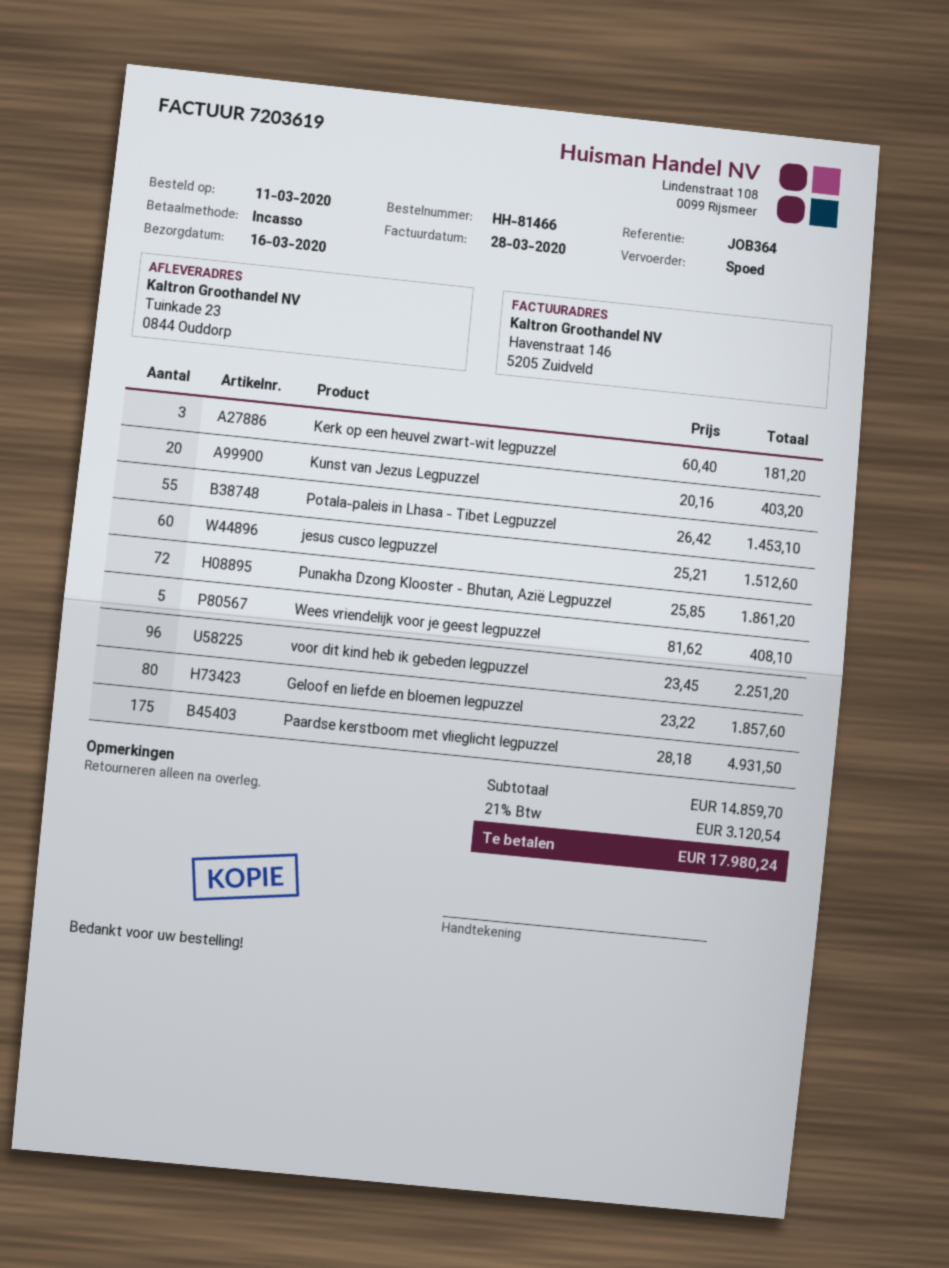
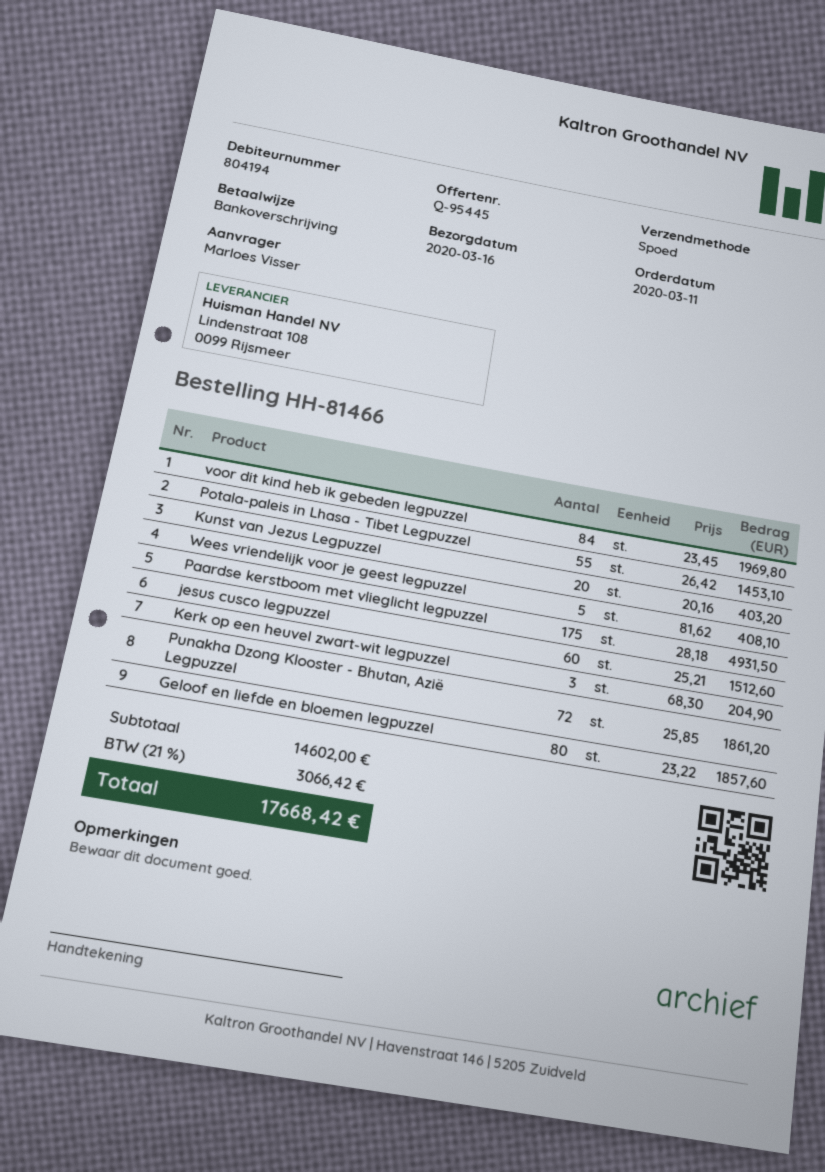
payment method: direct debit -> bank transfer
Kerk op een heuvel zwart-wit legpuzzel: 3 x 60.40 = 181.20 -> 3 x 68.30 = 204.90
voor dit kind heb ik gebeden legpuzzel: 96 x 23.45 = 2251.20 -> 84 x 23.45 = 1969.80
subtotal: 14859.70 -> 14602.00
tax: 21% = 3120.54 -> 21% = 3066.42
total: 17980.24 -> 17668.42

